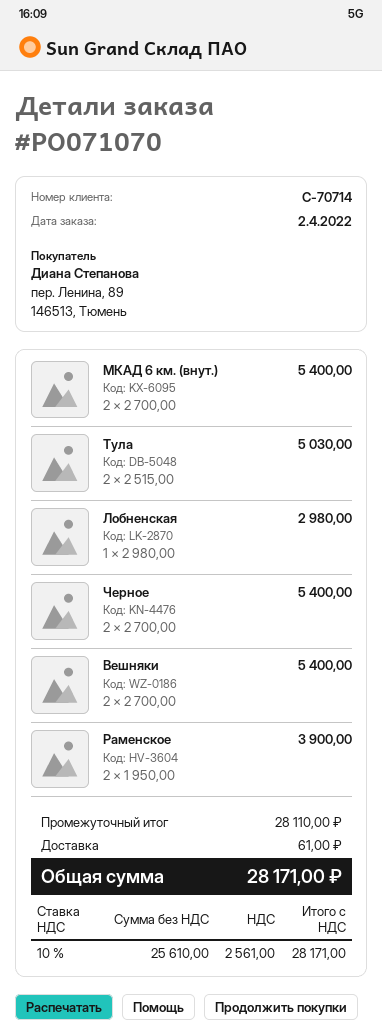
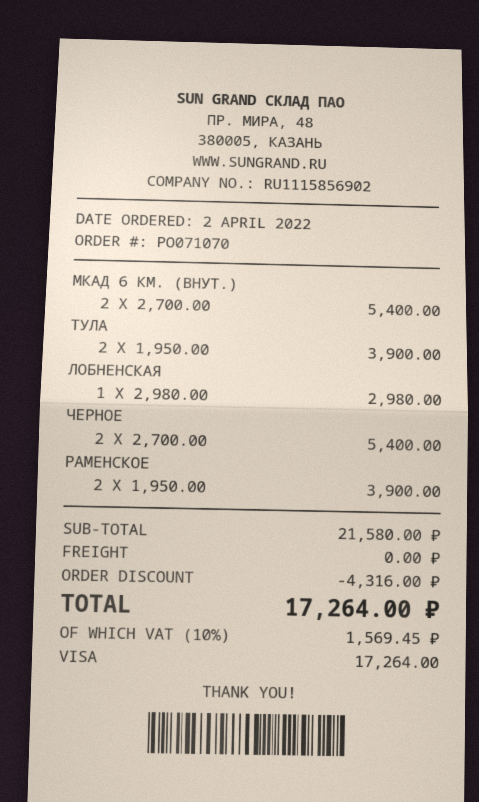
Тула: 2 x 2515.00 = 5030.00 -> 2 x 1950.00 = 3900.00
Вешняки: 2 x 2700.00 = 5400.00 -> none
subtotal: 28110.00 -> 21580.00
discount: none -> 4316.00
shipping: 61.00 -> 0.00
tax: 10% = 2561.00 -> 10% = 1569.45
total: 28171.00 -> 17264.00

